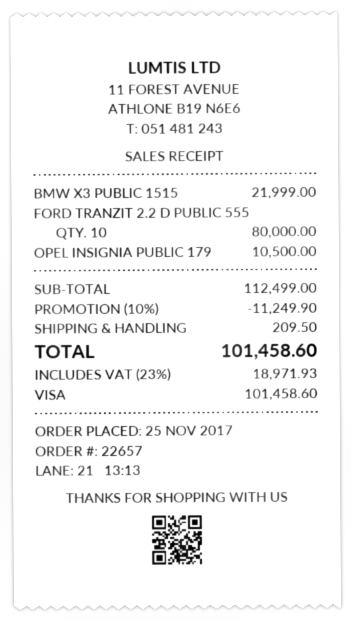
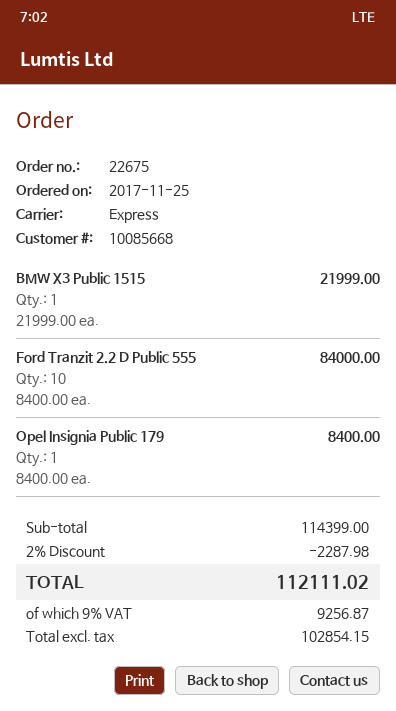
order number: 22657 -> 22675
FORD TRANZIT 2.2 D PUBLIC 555: 10 for 80000.00 -> 10 for 84000.00
OPEL INSIGNIA PUBLIC 179: 1 for 10500.00 -> 1 for 8400.00
subtotal: 112499.00 -> 114399.00
discount: 10% = 11249.90 -> 2% = 2287.98
shipping: 209.50 -> none
tax: 23% = 18971.93 -> 9% = 9256.87
total: 101458.60 -> 112111.02

